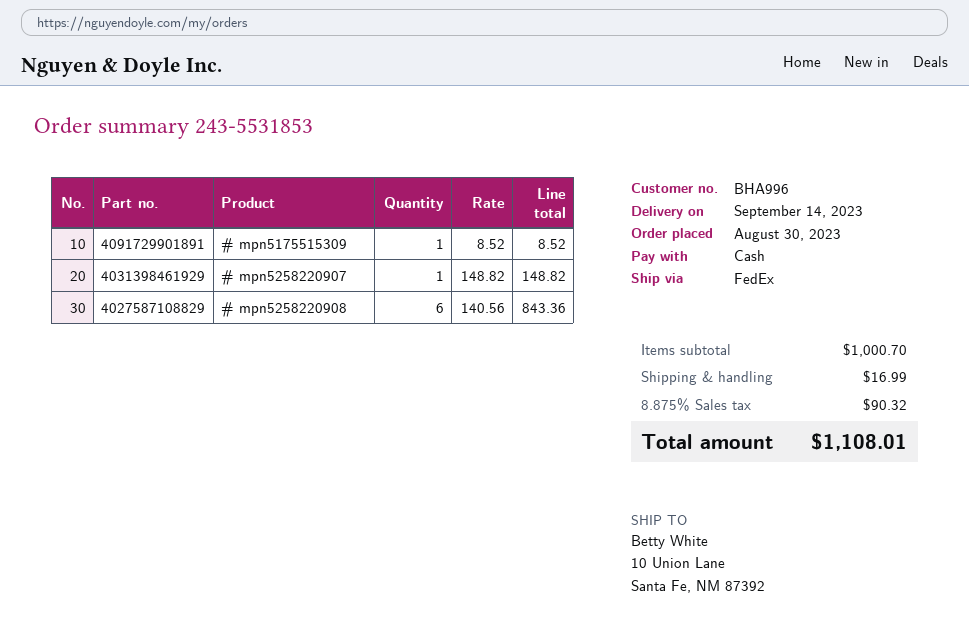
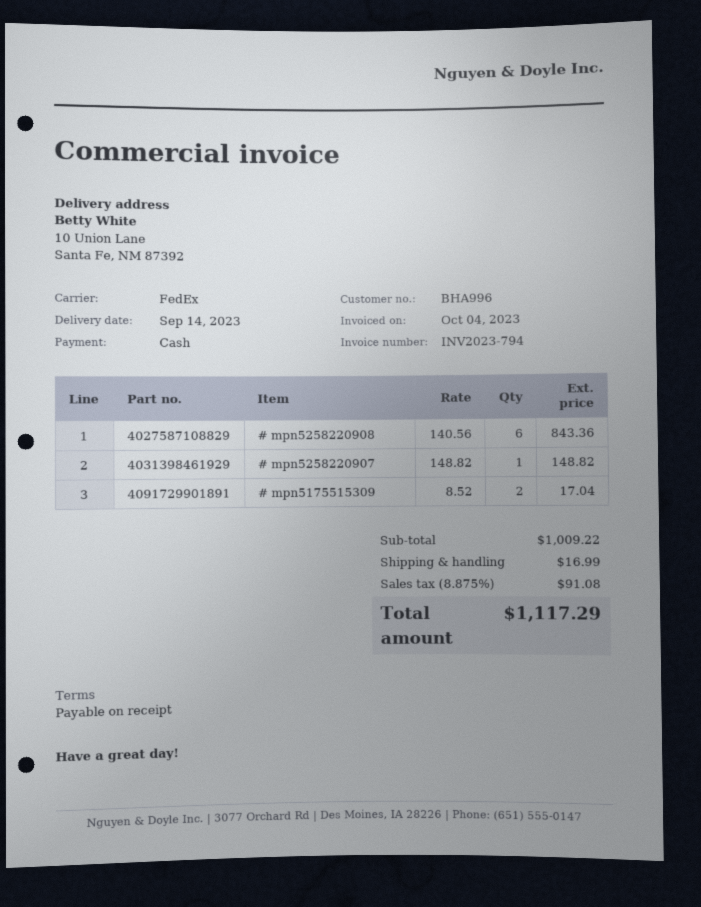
# mpn5175515309: 1 x 8.52 = 8.52 -> 2 x 8.52 = 17.04
subtotal: 1000.70 -> 1009.22
tax: 8.875% = 90.32 -> 8.875% = 91.08
total: 1108.01 -> 1117.29

